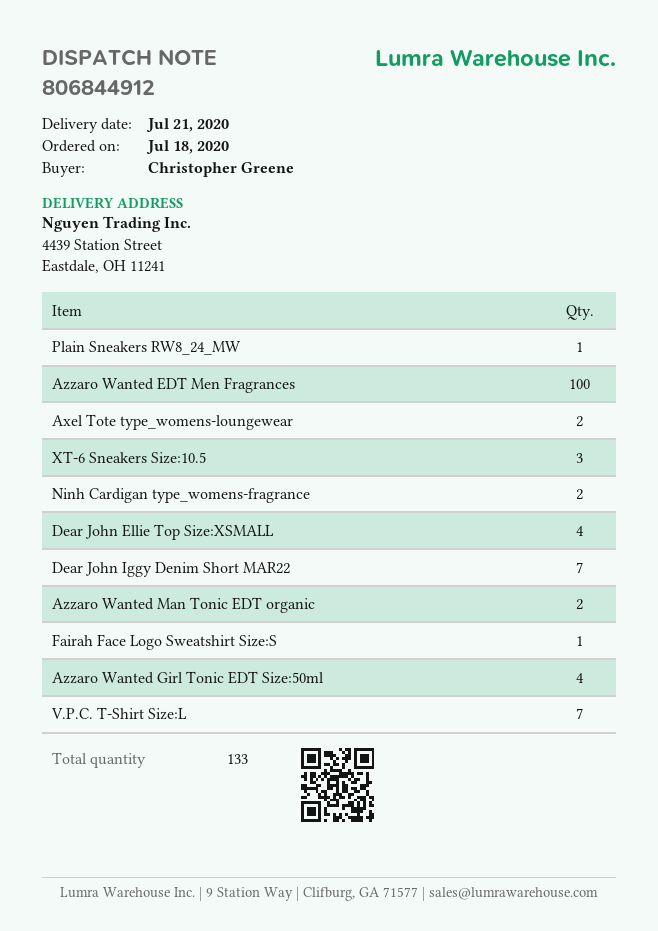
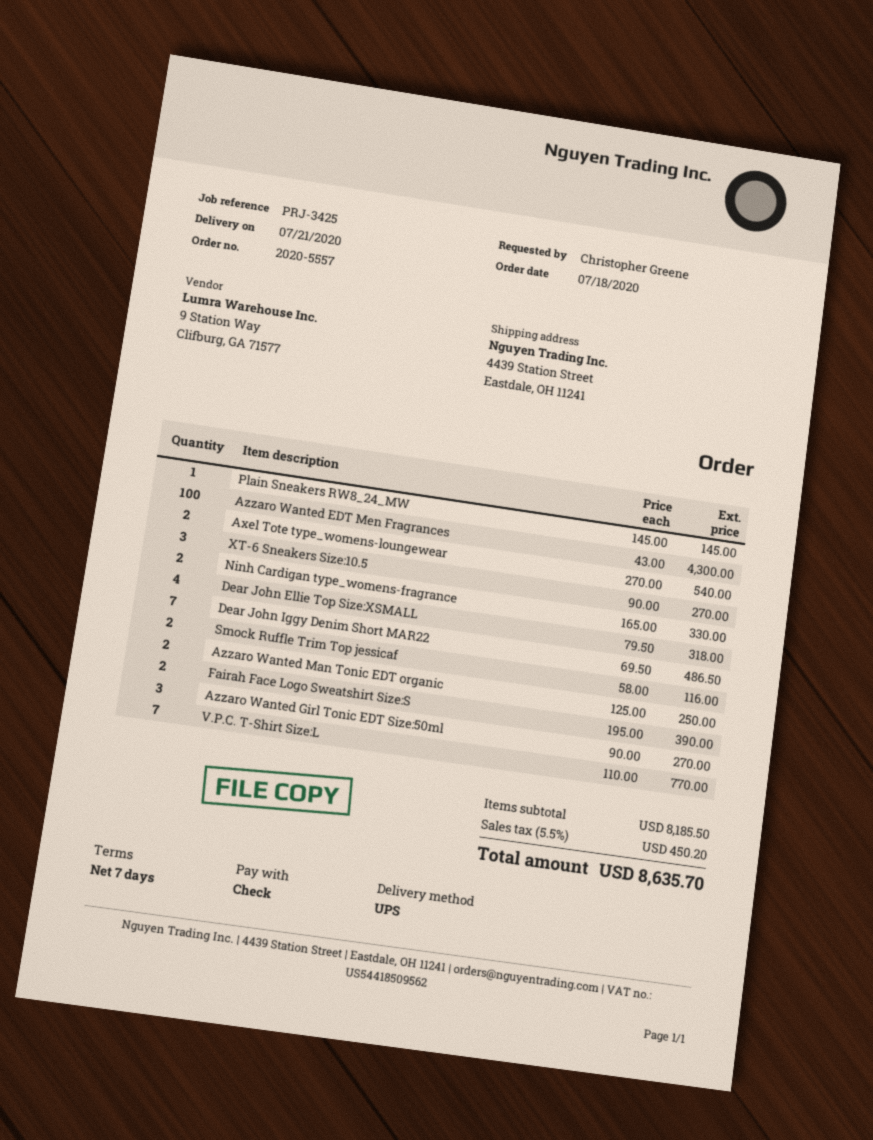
Fairah Face Logo Sweatshirt Size:S: 1 -> 2
Azzaro Wanted Girl Tonic EDT Size:50ml: 4 -> 3
Smock Ruffle Trim Top jessicaf: none -> 2

